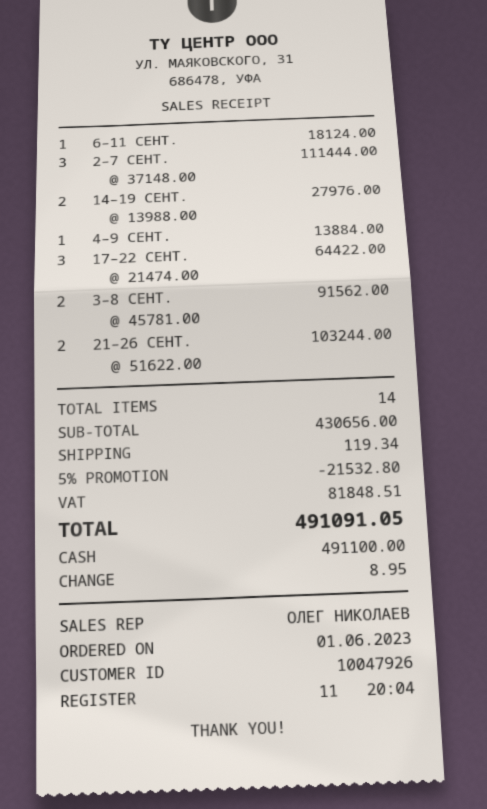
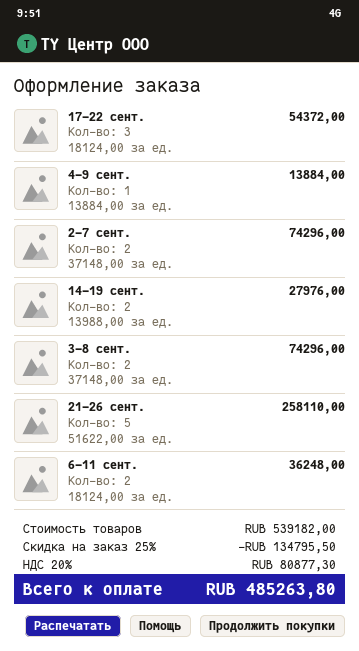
6–11 СЕНТ.: 1 x 18124.00 = 18124.00 -> 2 x 18124.00 = 36248.00
2–7 СЕНТ.: 3 x 37148.00 = 111444.00 -> 2 x 37148.00 = 74296.00
17–22 СЕНТ.: 3 x 21474.00 = 64422.00 -> 3 x 18124.00 = 54372.00
3–8 СЕНТ.: 2 x 45781.00 = 91562.00 -> 2 x 37148.00 = 74296.00
21–26 СЕНТ.: 2 x 51622.00 = 103244.00 -> 5 x 51622.00 = 258110.00
subtotal: 430656.00 -> 539182.00
discount: 5% = 21532.80 -> 25% = 134795.50
shipping: 119.34 -> none
tax: 81848.51 -> 80877.30
total: 491091.05 -> 485263.80

